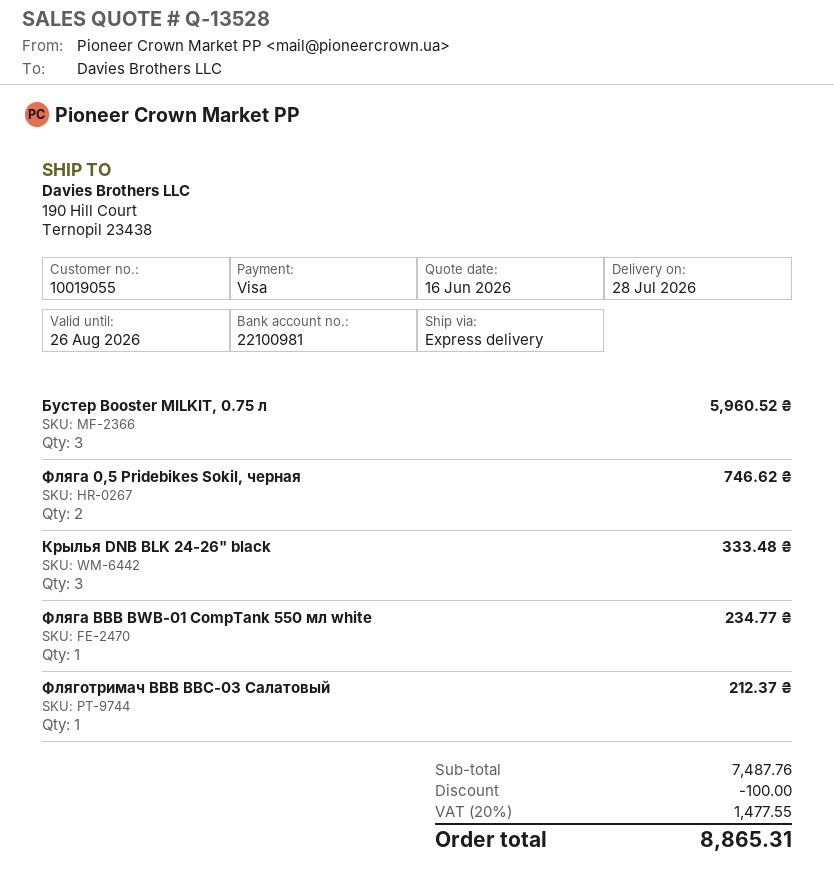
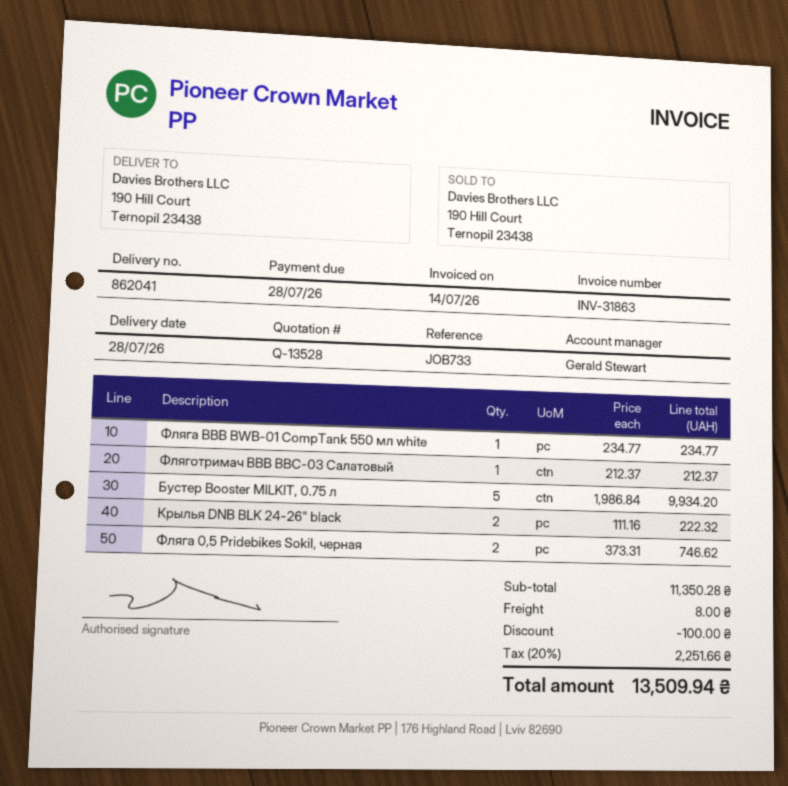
Бустер Booster MILKIT, 0.75 л: 3 for 5960.52 -> 5 for 9934.20
Крылья DNB BLK 24-26" black: 3 for 333.48 -> 2 for 222.32
subtotal: 7487.76 -> 11350.28
shipping: none -> 8.00
tax: 20% = 1477.55 -> 20% = 2251.66
total: 8865.31 -> 13509.94

